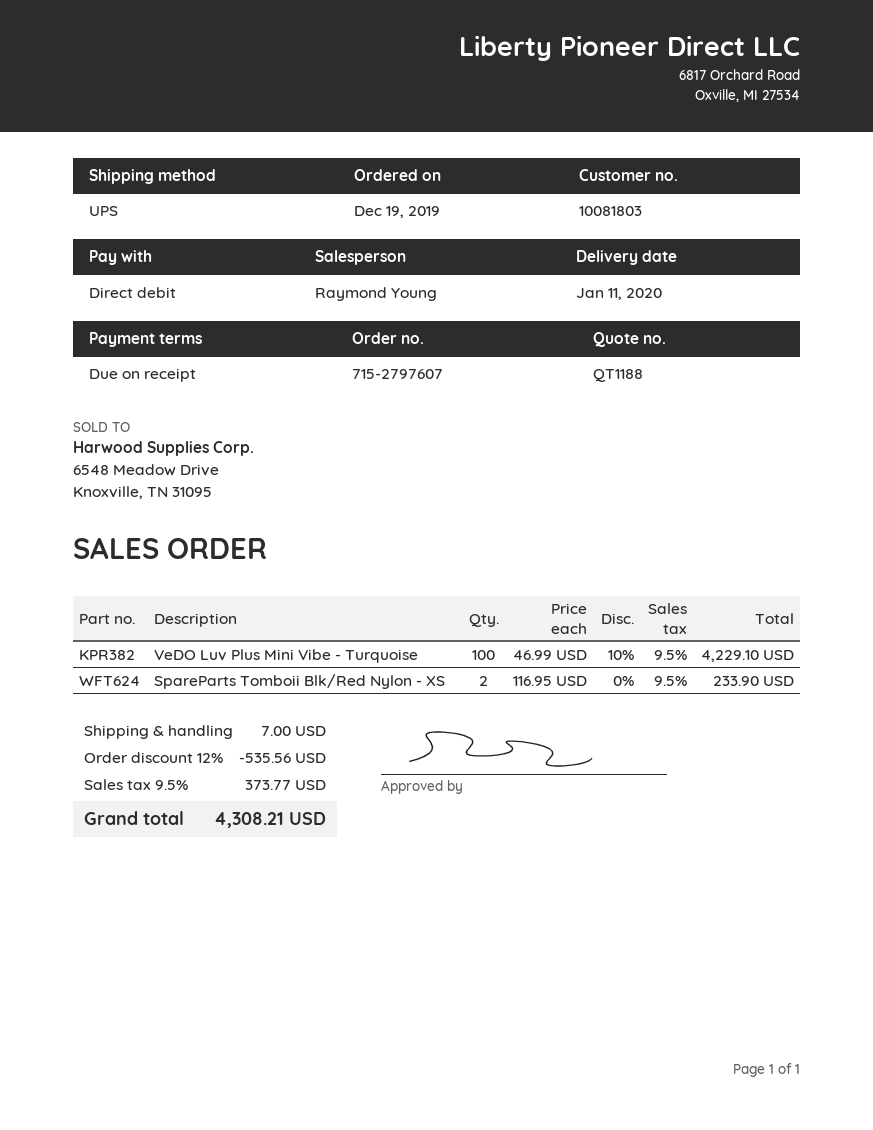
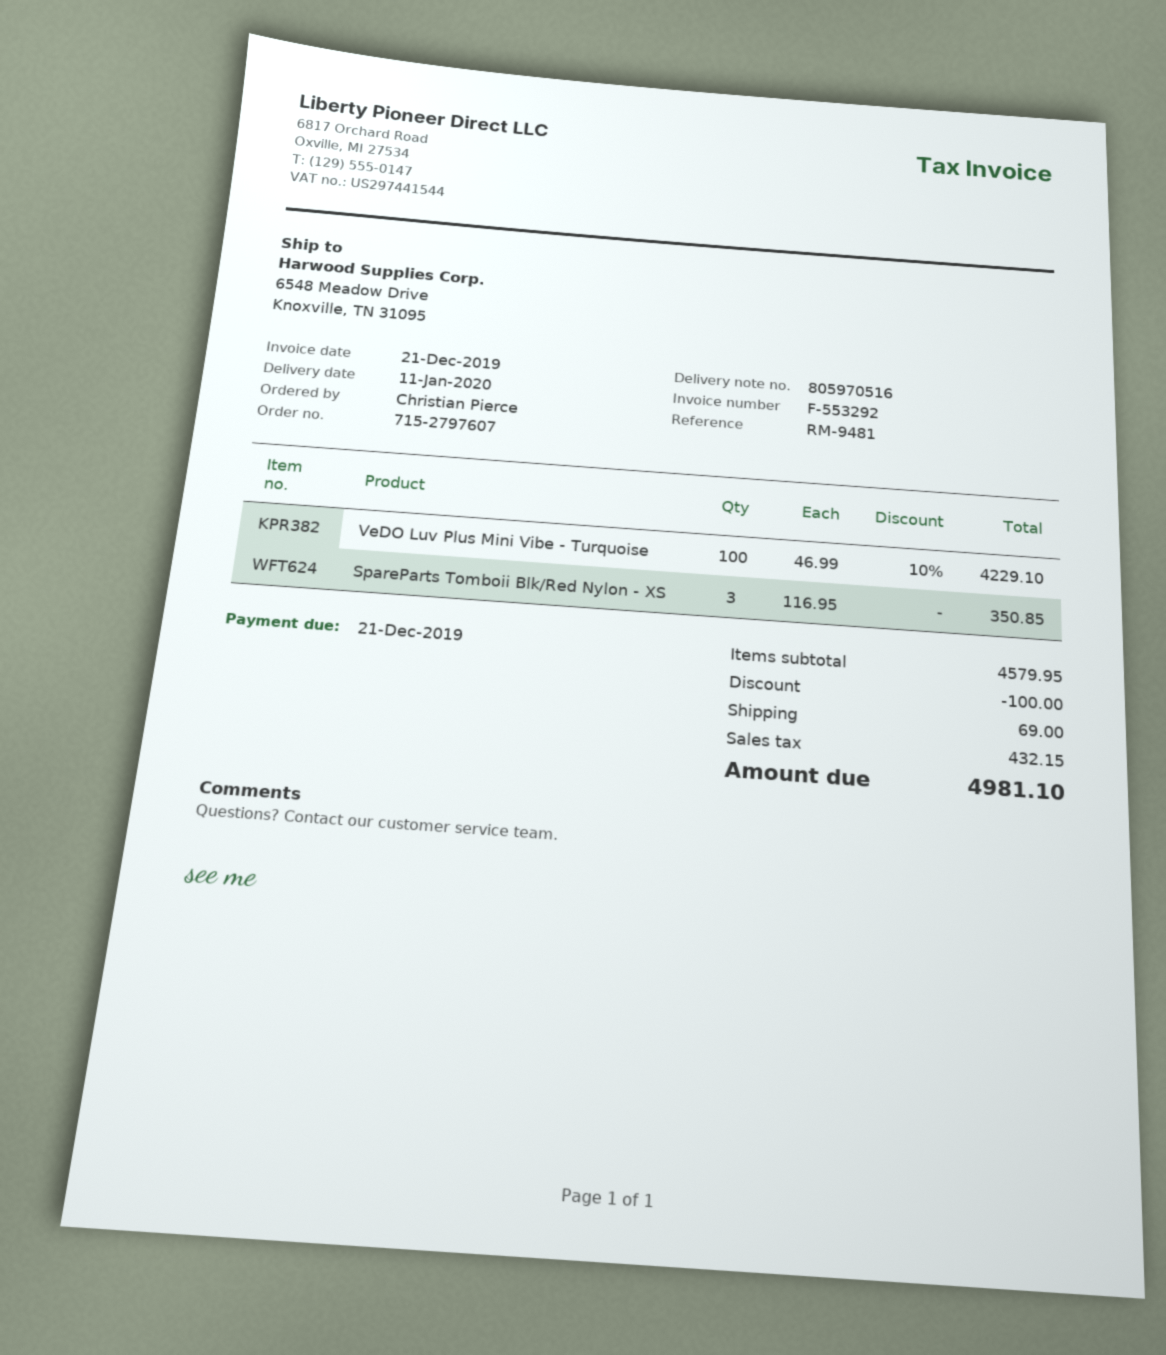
SpareParts Tomboii Blk/Red Nylon - XS: 2 x 116.95 = 233.90 -> 3 x 116.95 = 350.85
discount: 535.56 -> 100.00
shipping: 7.00 -> 69.00
tax: 373.77 -> 432.15
total: 4308.21 -> 4981.10

